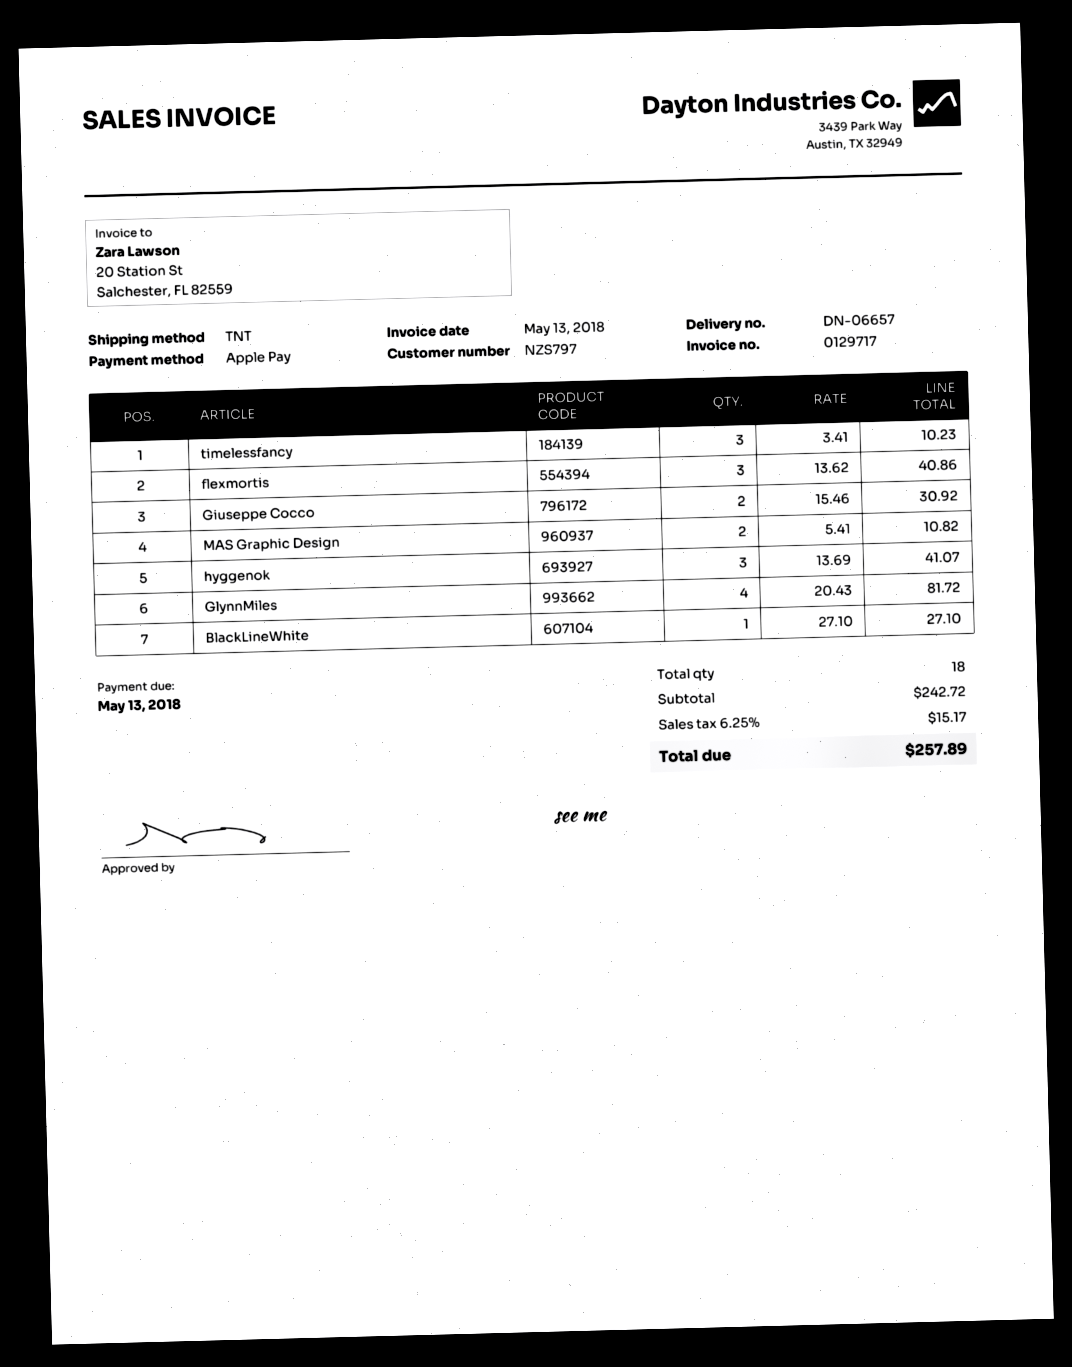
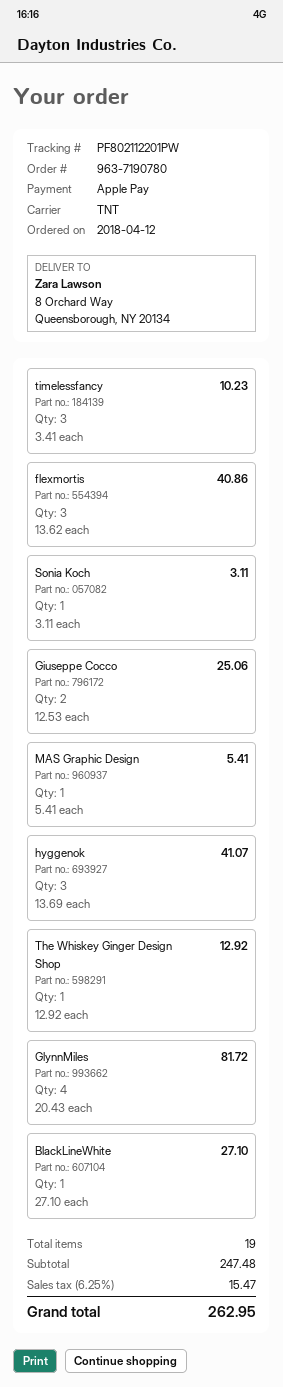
Giuseppe Cocco: 2 x 15.46 = 30.92 -> 2 x 12.53 = 25.06
MAS Graphic Design: 2 x 5.41 = 10.82 -> 1 x 5.41 = 5.41
Sonia Koch: none -> 1 x 3.11 = 3.11
The Whiskey Ginger Design Shop: none -> 1 x 12.92 = 12.92
total quantity: 18 -> 19
subtotal: 242.72 -> 247.48
tax: 6.25% = 15.17 -> 6.25% = 15.47
total: 257.89 -> 262.95

